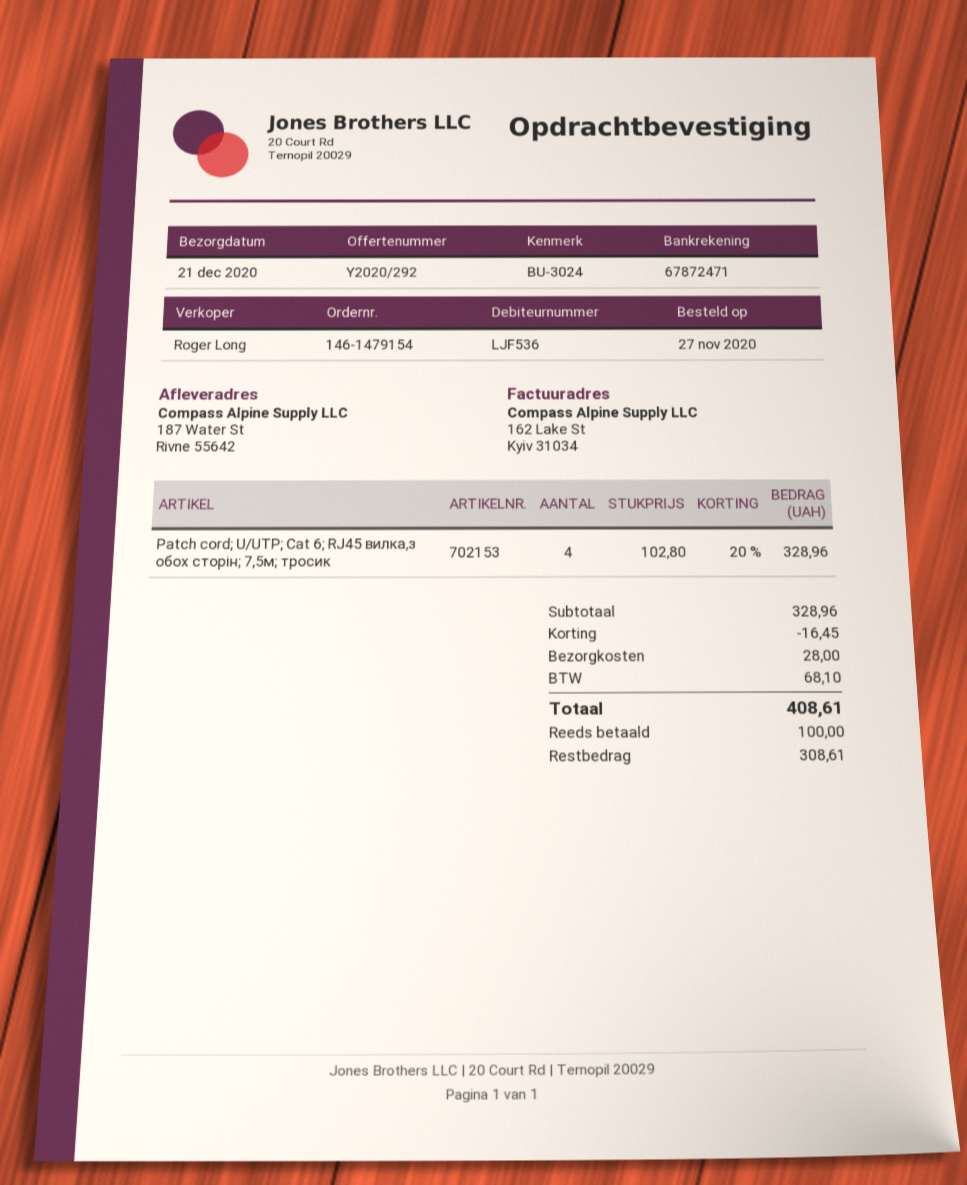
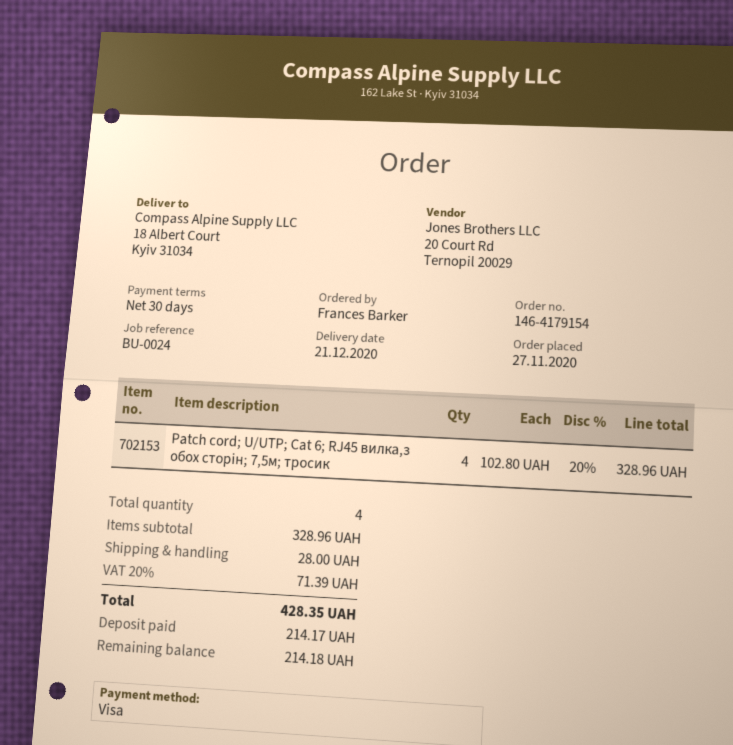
order number: 146-1479154 -> 146-4179154
reference: BU-3024 -> BU-0024
ship to: 187 Water St, Rivne 55642 -> 18 Albert Court, Kyiv 31034
discount: 16.45 -> none
tax: 68.10 -> 71.39
total: 408.61 -> 428.35
deposit: 100.00 -> 214.17
balance: 308.61 -> 214.18

